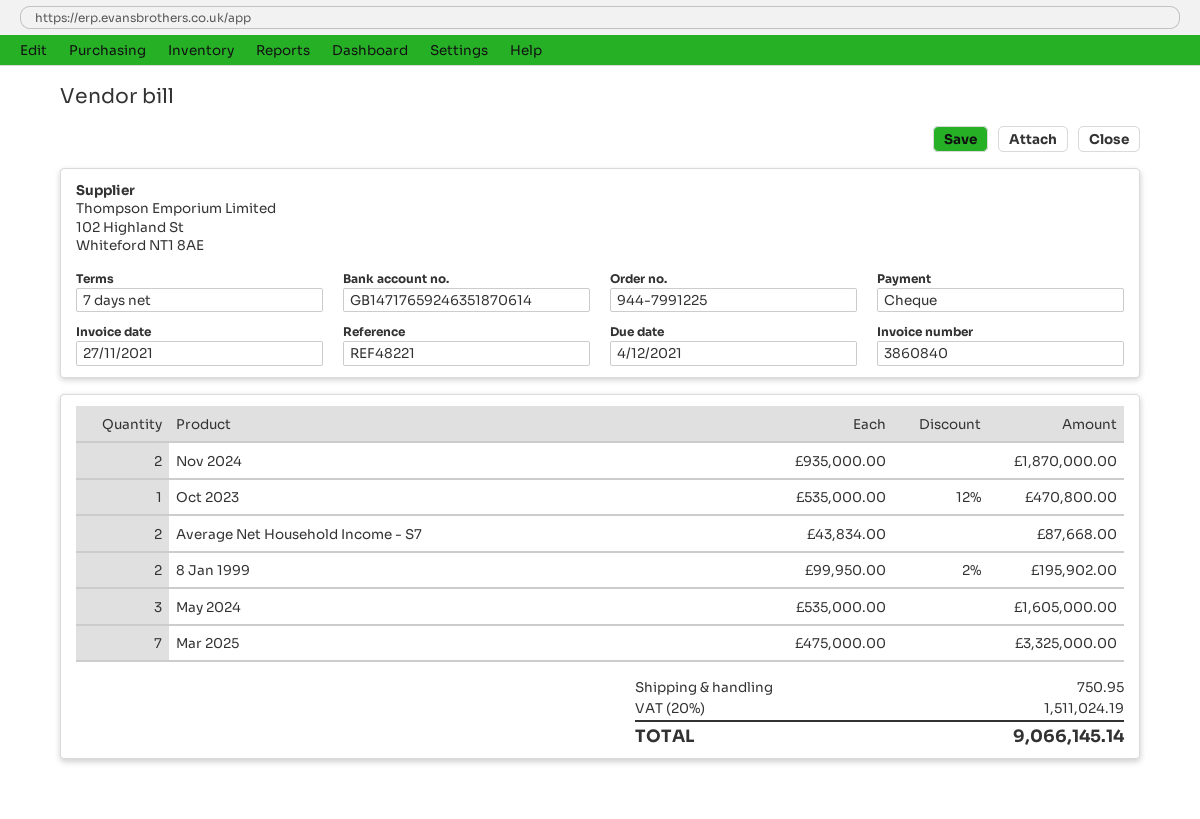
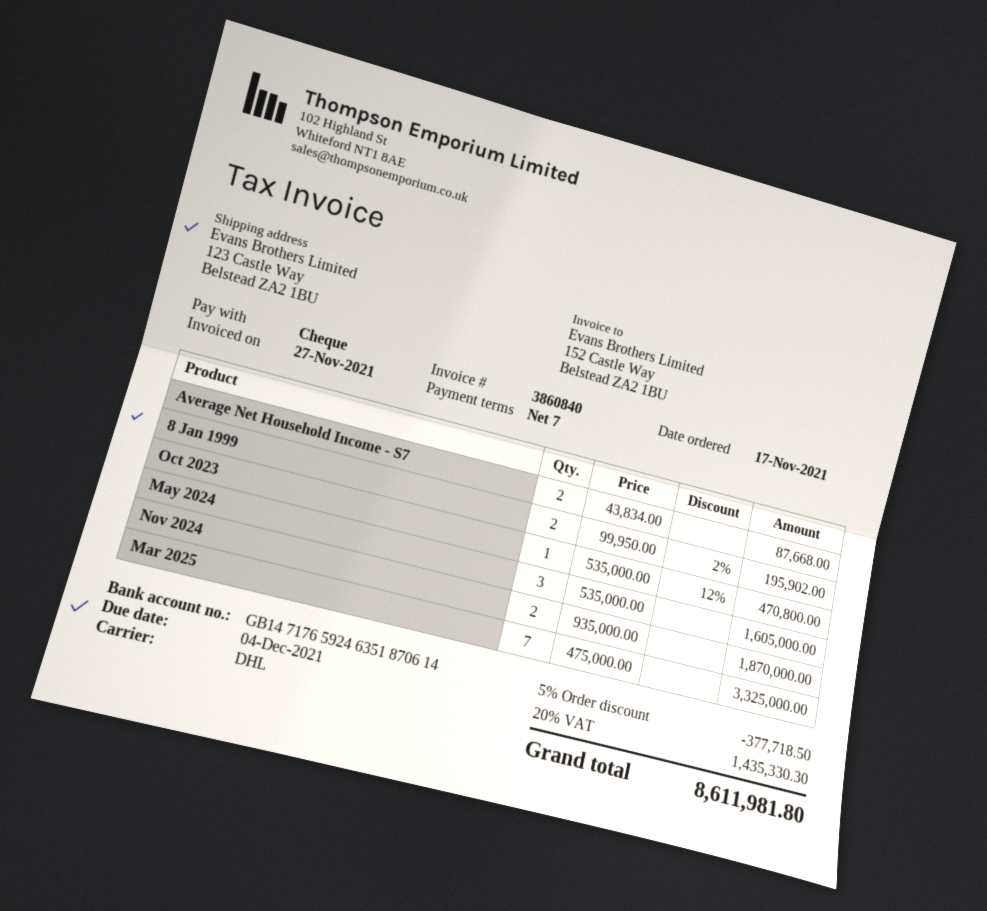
discount: none -> 5% = 377718.50
shipping: 750.95 -> none
tax: 20% = 1511024.19 -> 20% = 1435330.30
total: 9066145.14 -> 8611981.80

